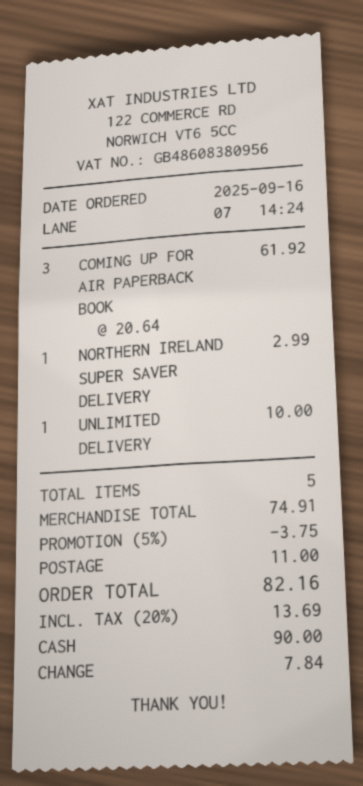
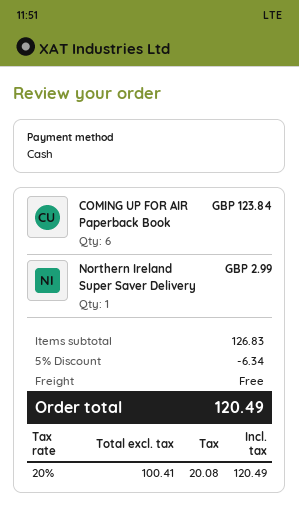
COMING UP FOR AIR PAPERBACK BOOK: 3 for 61.92 -> 6 for 123.84
UNLIMITED DELIVERY: 1 for 10.00 -> none
subtotal: 74.91 -> 126.83
discount: 5% = 3.75 -> 5% = 6.34
shipping: 11.00 -> 0.00
tax: 20% = 13.69 -> 20% = 20.08
total: 82.16 -> 120.49

